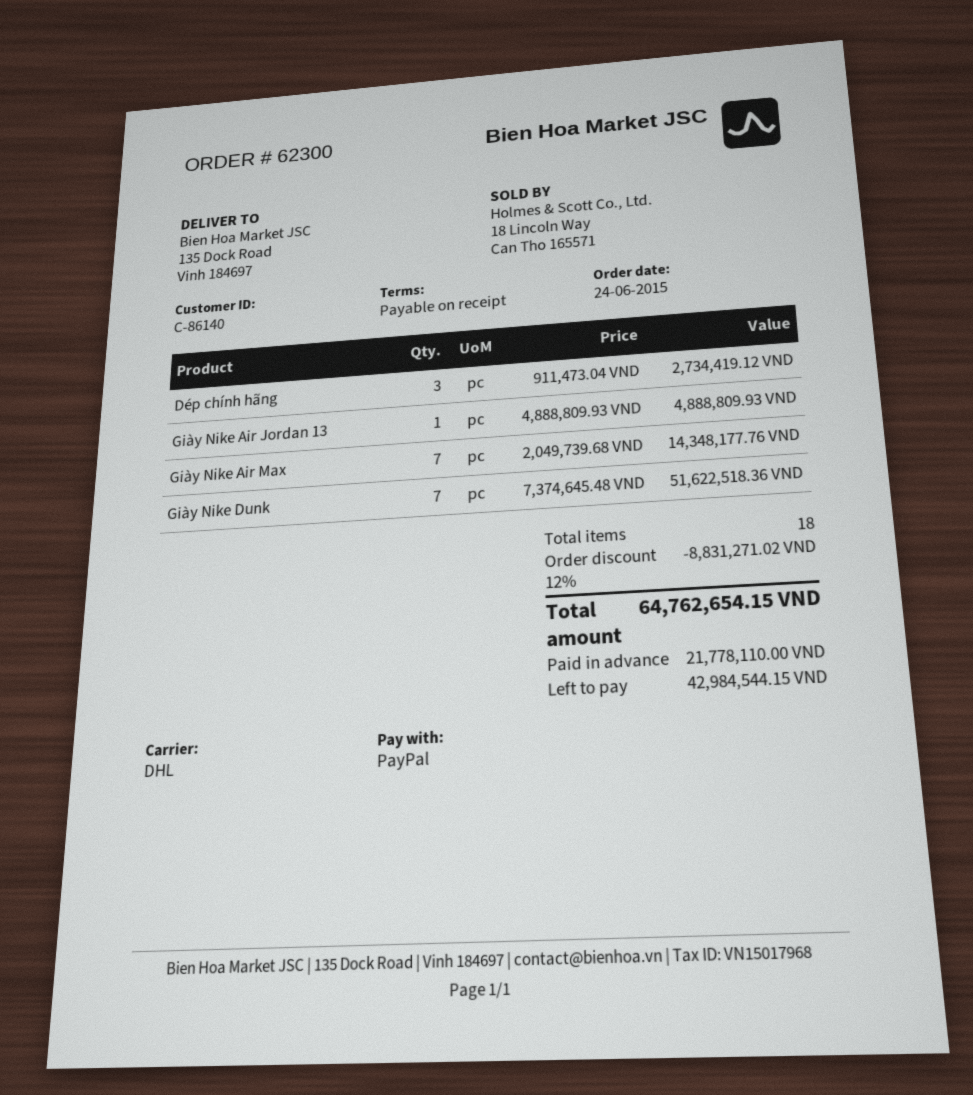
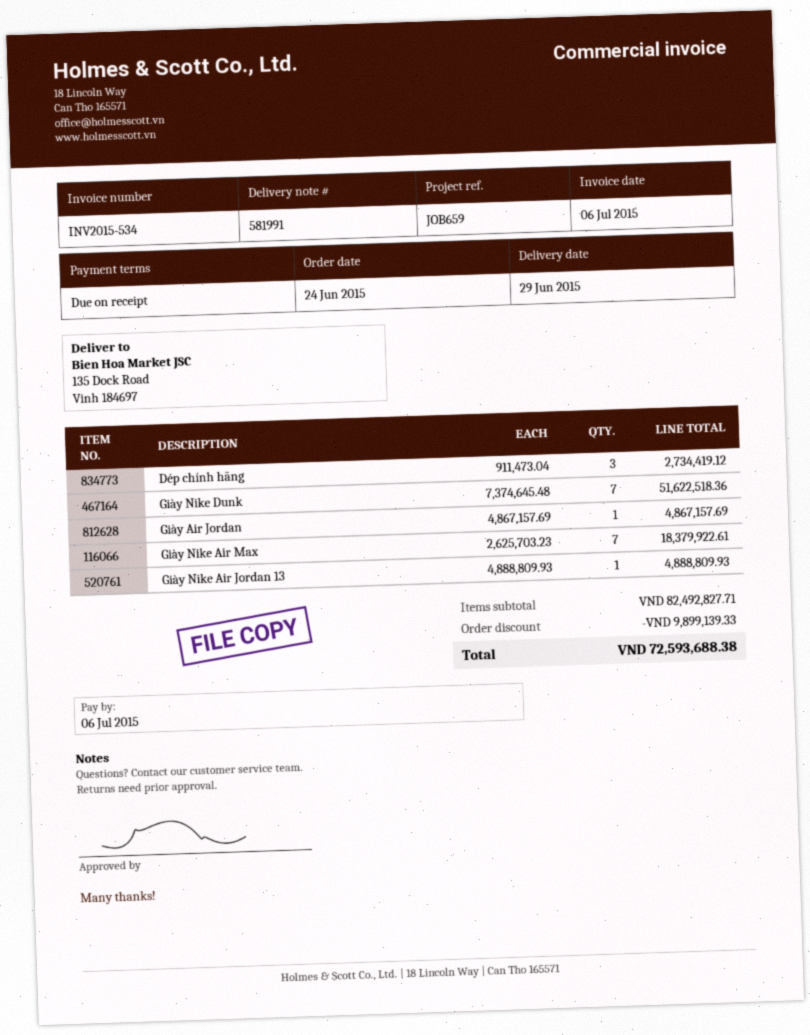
Giày Nike Air Max: 7 x 2049739.68 = 14348177.76 -> 7 x 2625703.23 = 18379922.61
Giày Air Jordan: none -> 1 x 4867157.69 = 4867157.69
discount: 8831271.02 -> 9899139.33
total: 64762654.15 -> 72593688.38

